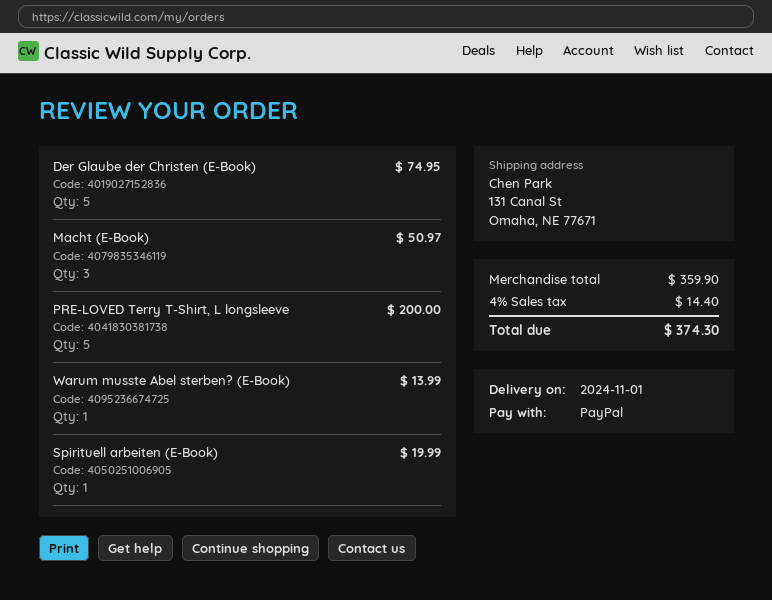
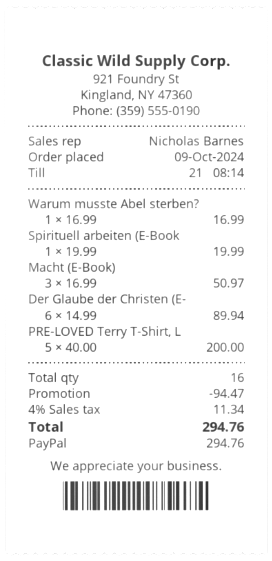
Der Glaube der Christen (E-Book): 5 for 74.95 -> 6 for 89.94
Warum musste Abel sterben? (E-Book): 1 for 13.99 -> 1 for 16.99
discount: none -> 94.47
tax: 4% = 14.40 -> 4% = 11.34
total: 374.30 -> 294.76

